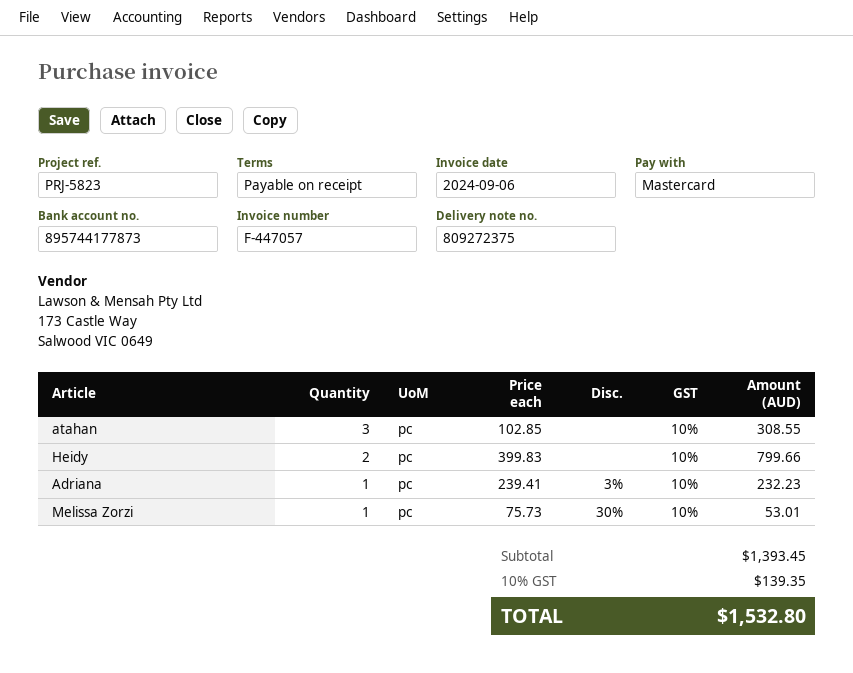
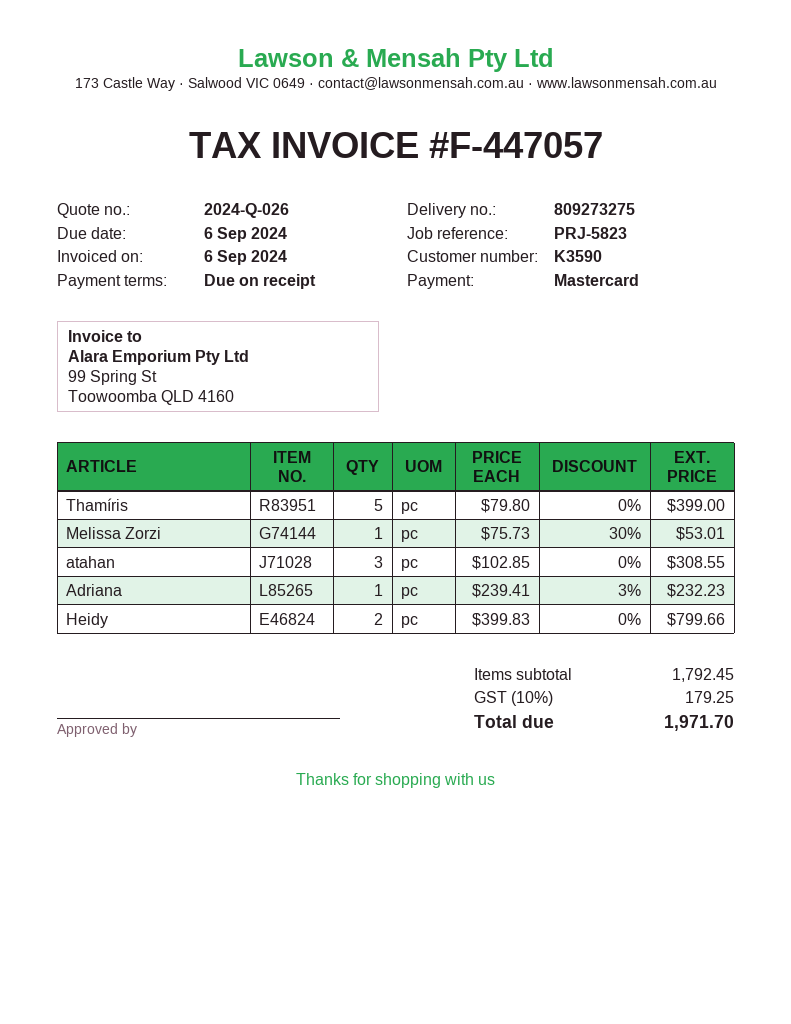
delivery note number: 809272375 -> 809273275
Thamíris: none -> 5 x 79.80 = 399.00
subtotal: 1393.45 -> 1792.45
tax: 10% = 139.35 -> 10% = 179.25
total: 1532.80 -> 1971.70

